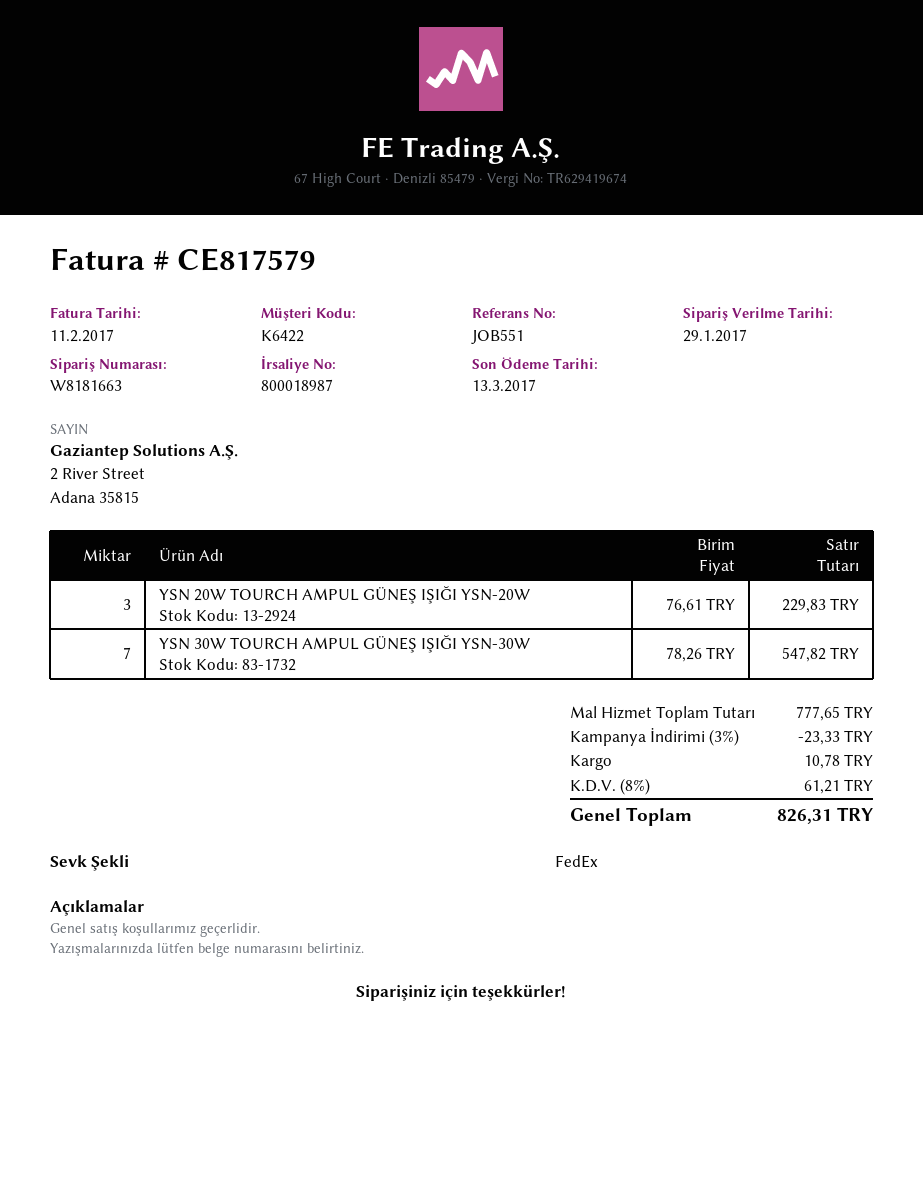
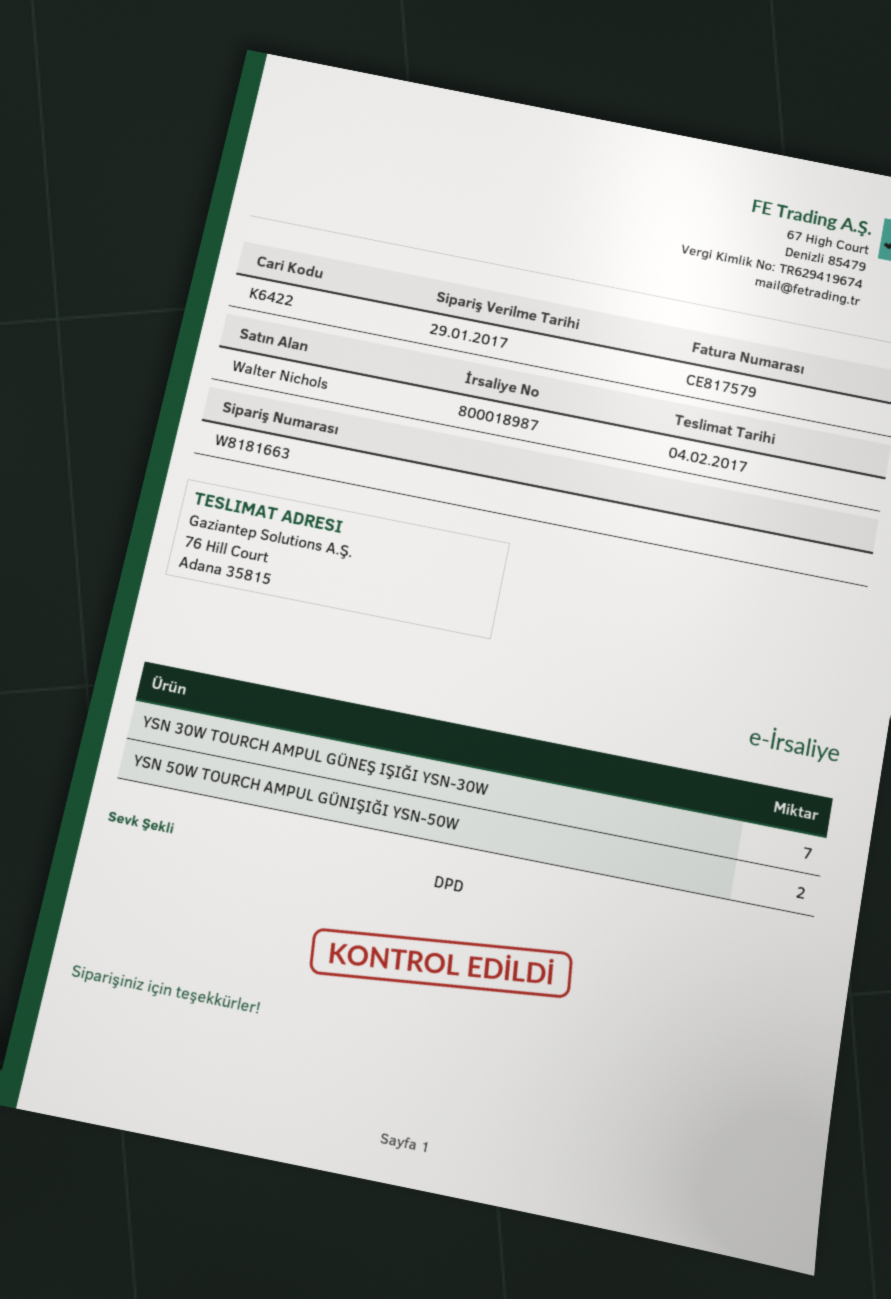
shipping method: FedEx -> DPD
YSN 20W TOURCH AMPUL GÜNEŞ IŞIĞI YSN-20W: 3 -> none
YSN 50W TOURCH AMPUL GÜNIŞIĞI YSN-50W: none -> 2

